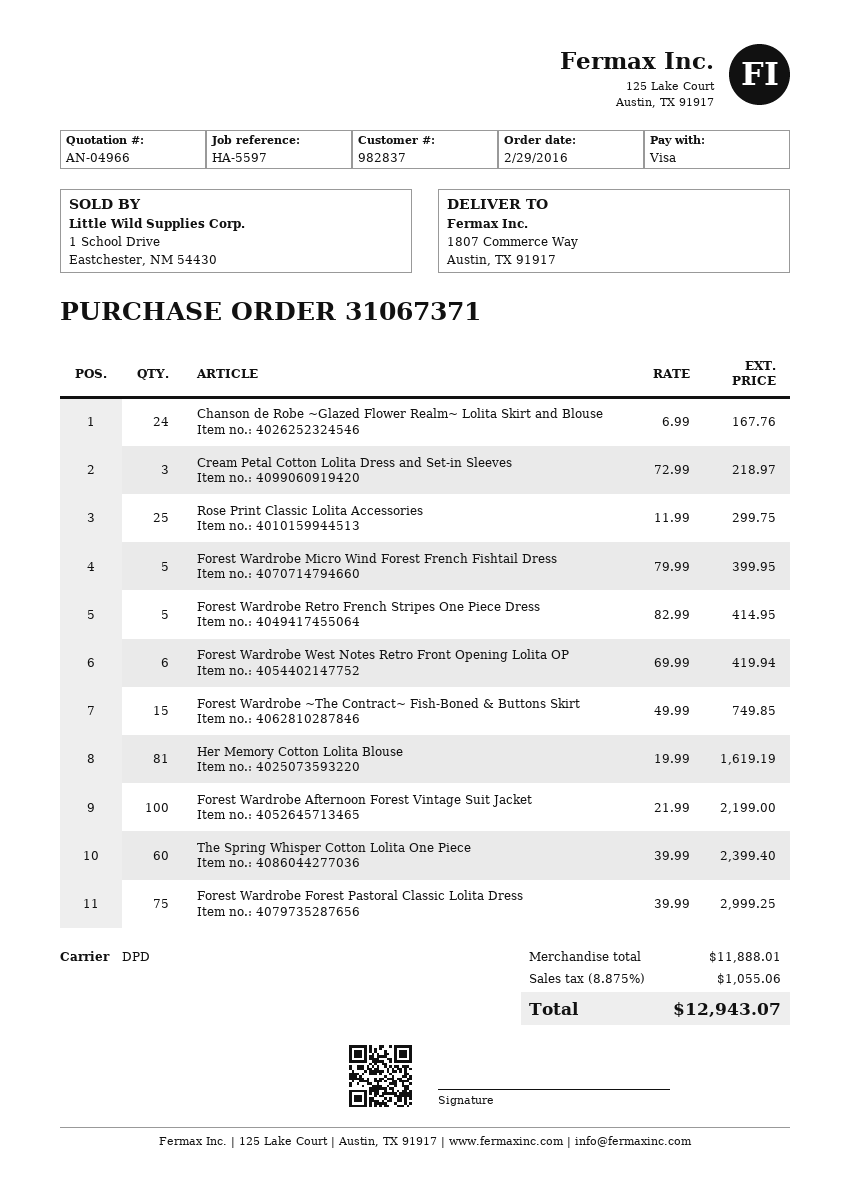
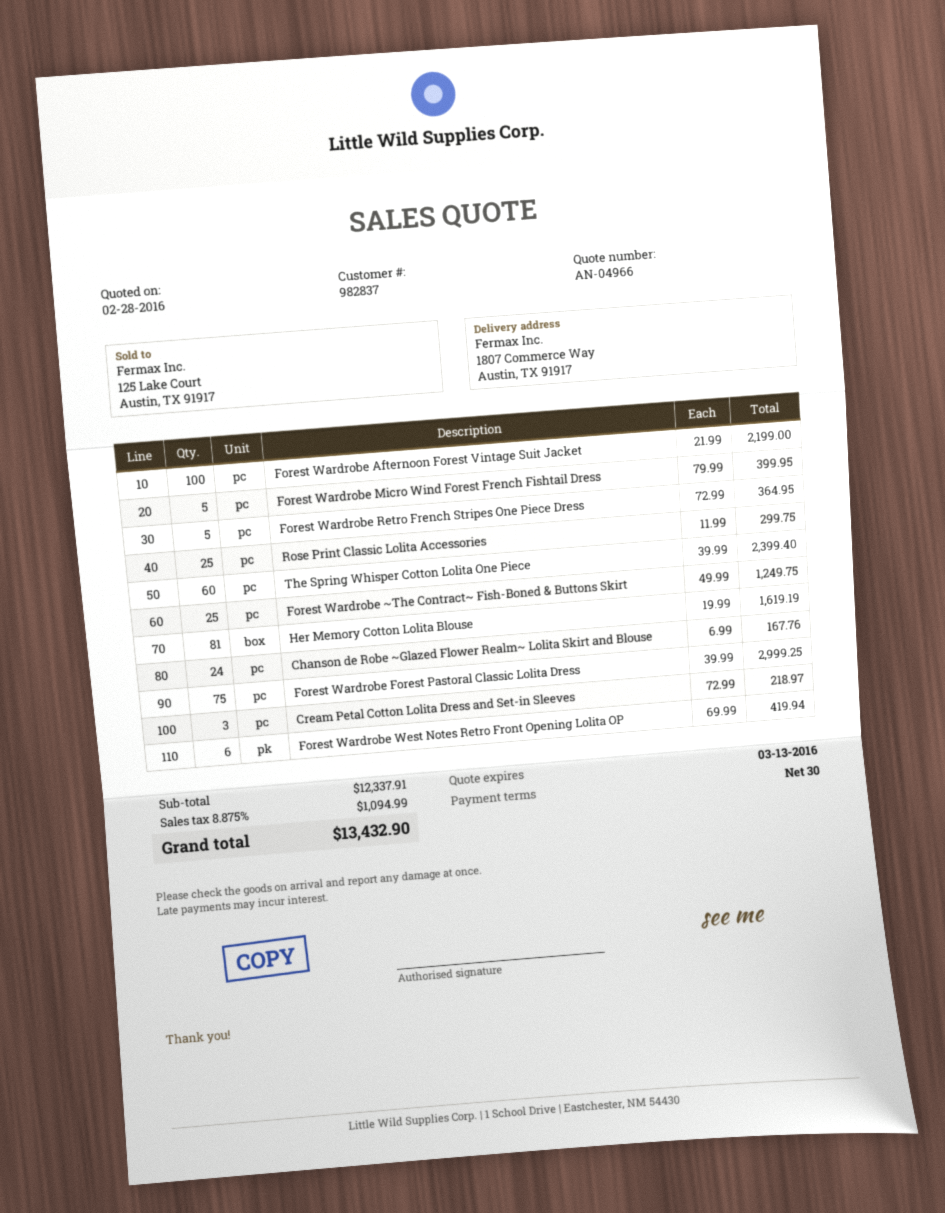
Forest Wardrobe Retro French Stripes One Piece Dress: 5 x 82.99 = 414.95 -> 5 x 72.99 = 364.95
Forest Wardrobe ~The Contract~ Fish-Boned & Buttons Skirt: 15 x 49.99 = 749.85 -> 25 x 49.99 = 1249.75
subtotal: 11888.01 -> 12337.91
tax: 8.875% = 1055.06 -> 8.875% = 1094.99
total: 12943.07 -> 13432.90

